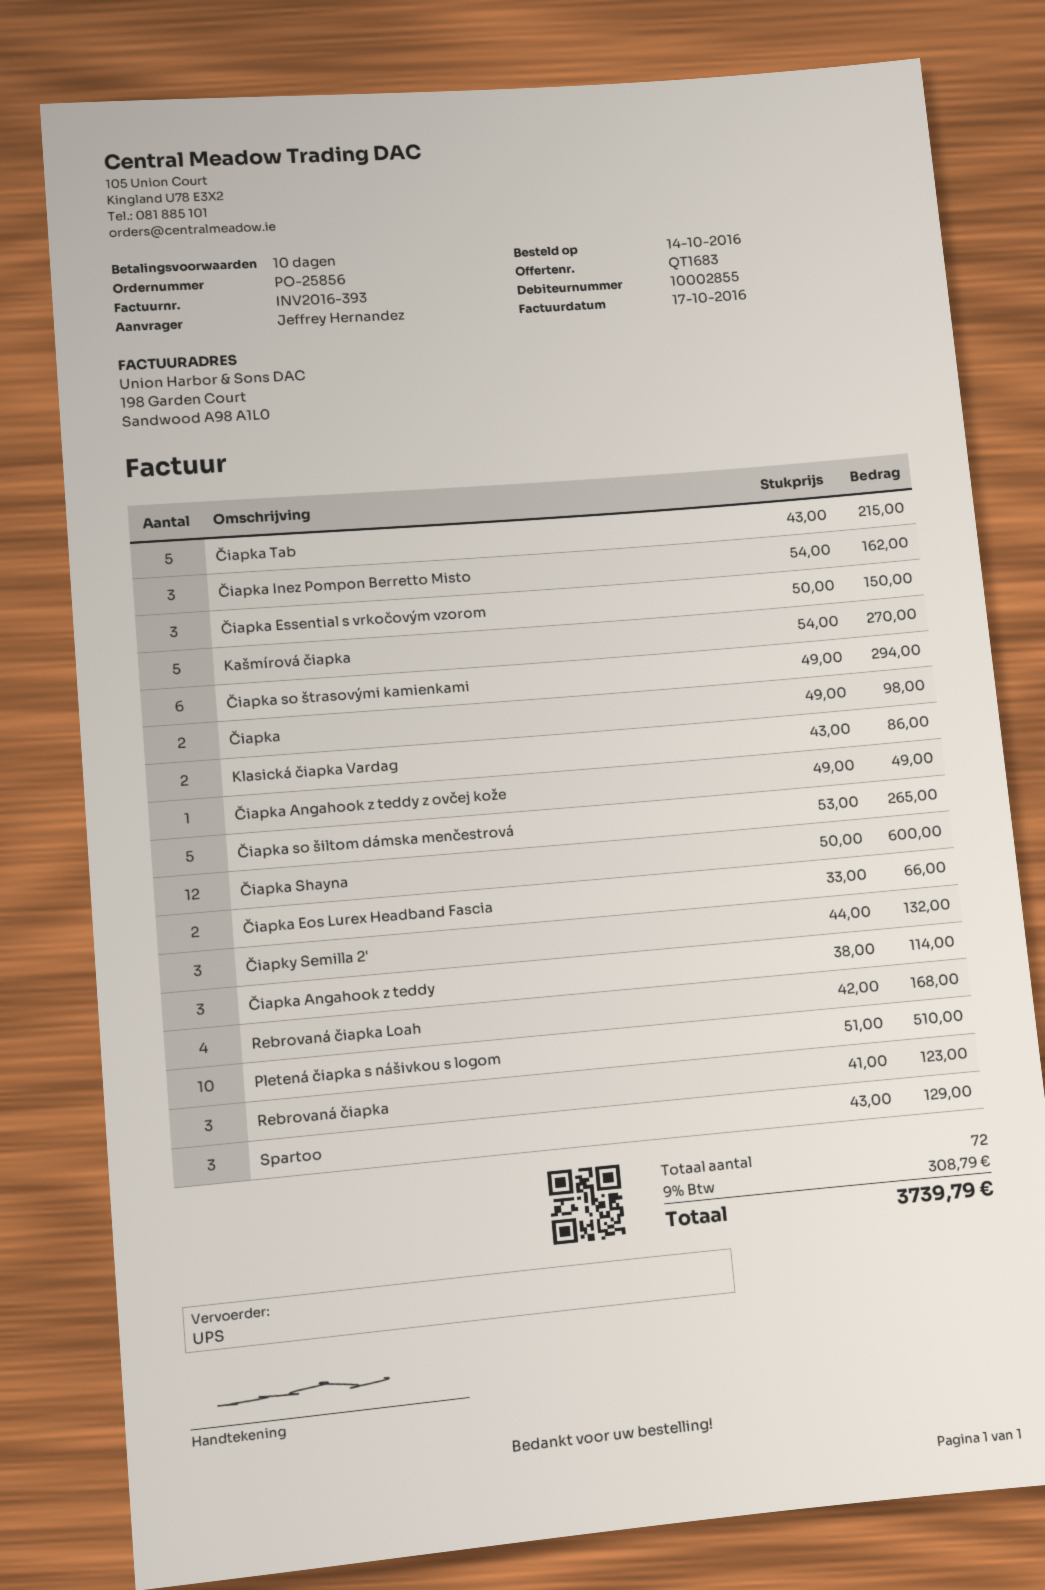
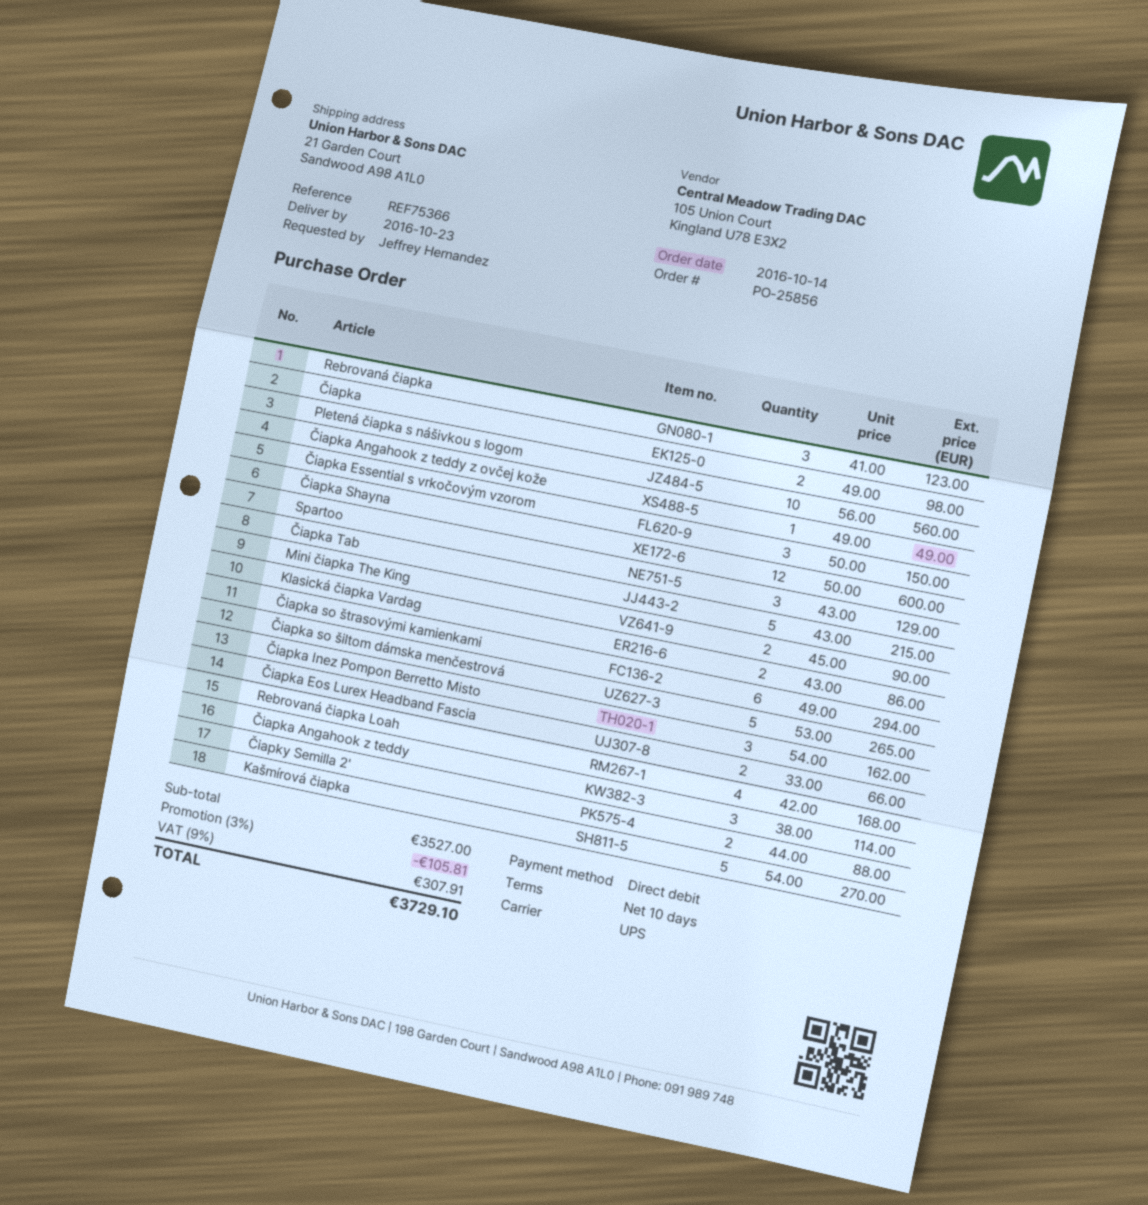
Čiapky Semilla 2': 3 x 44.00 = 132.00 -> 2 x 44.00 = 88.00
Pletená čiapka s nášivkou s logom: 10 x 51.00 = 510.00 -> 10 x 56.00 = 560.00
Mini čiapka The King: none -> 2 x 45.00 = 90.00
discount: none -> 3% = 105.81
tax: 9% = 308.79 -> 9% = 307.91
total: 3739.79 -> 3729.10

